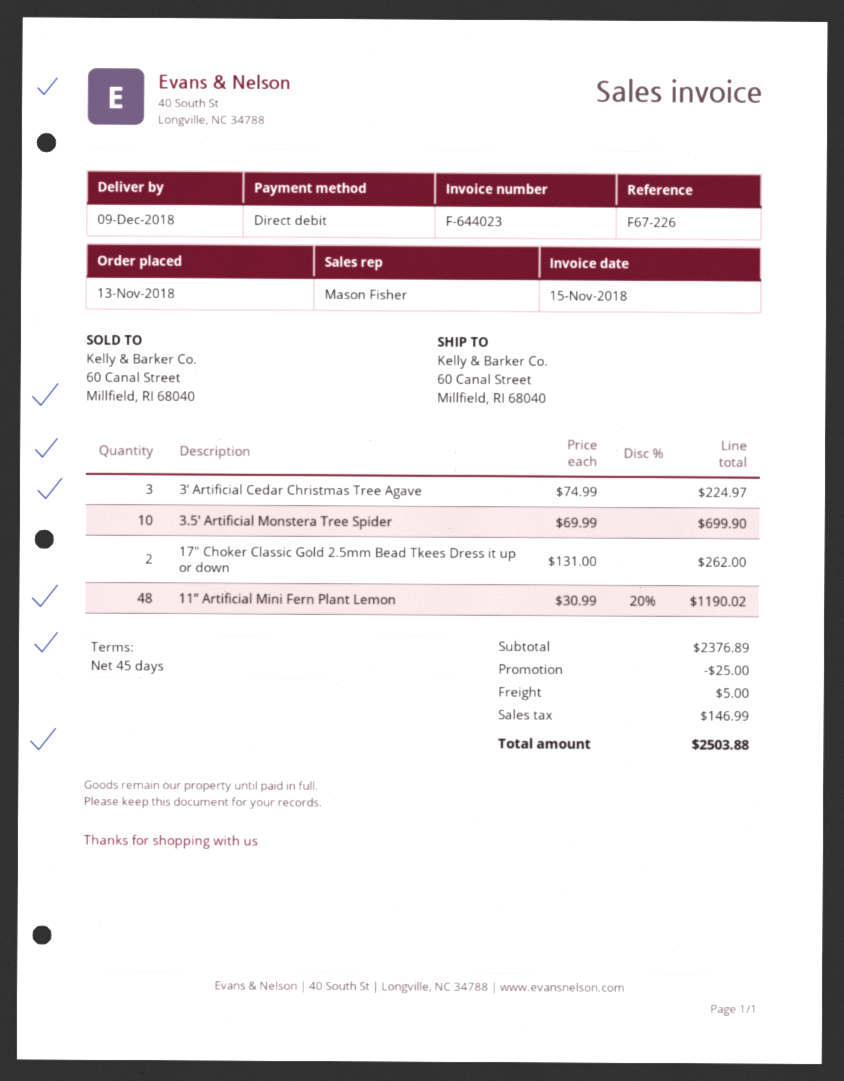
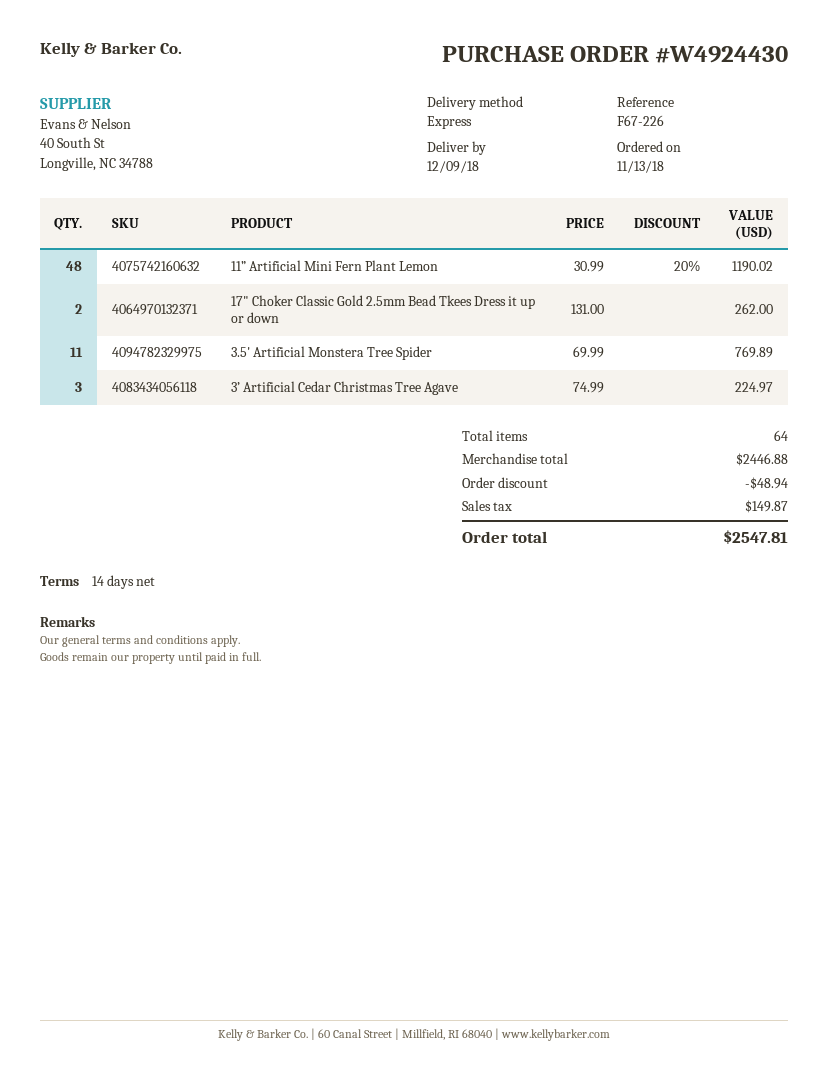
payment terms: 45 days -> 14 days
3.5' Artificial Monstera Tree Spider: 10 x 69.99 = 699.90 -> 11 x 69.99 = 769.89
subtotal: 2376.89 -> 2446.88
discount: 25.00 -> 48.94
shipping: 5.00 -> none
tax: 146.99 -> 149.87
total: 2503.88 -> 2547.81

